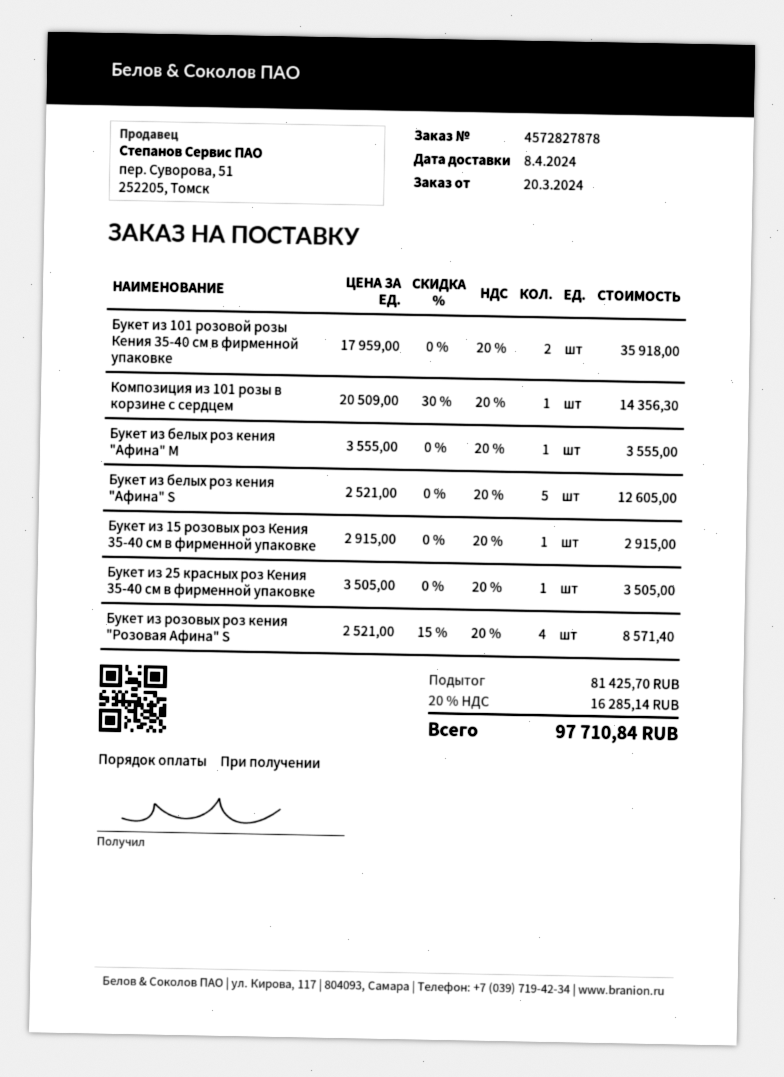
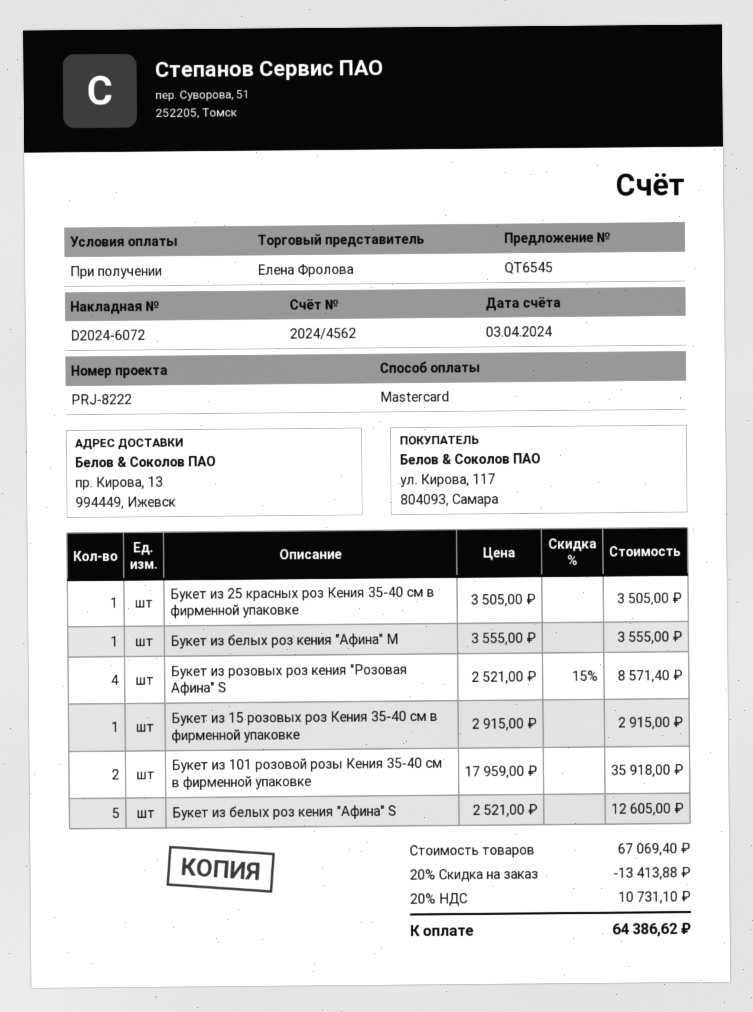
Композиция из 101 розы в корзине с сердцем: 1 x 20509.00 - 30% = 14356.30 -> none
subtotal: 81425.70 -> 67069.40
discount: none -> 20% = 13413.88
tax: 20% = 16285.14 -> 20% = 10731.10
total: 97710.84 -> 64386.62

